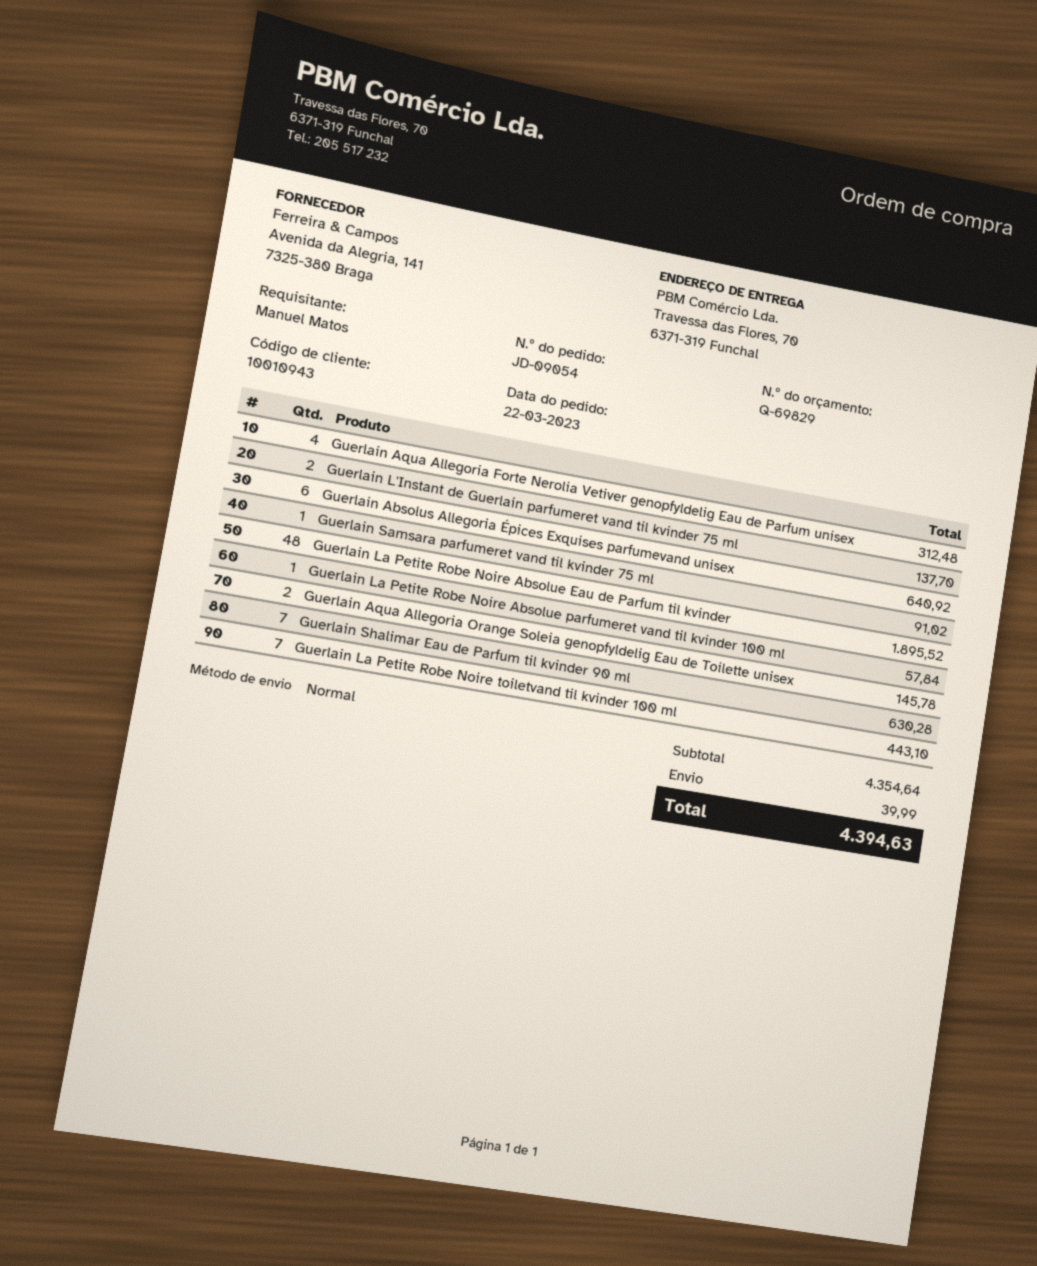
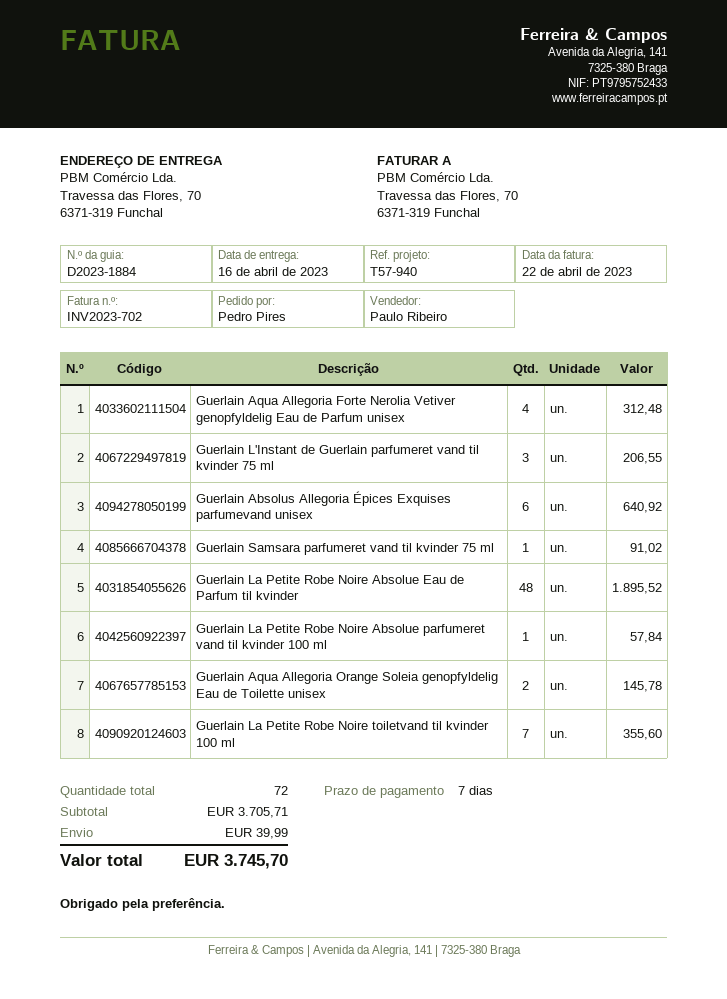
ordered by: Manuel Matos -> Pedro Pires
Guerlain L'Instant de Guerlain parfumeret vand til kvinder 75 ml: 2 for 137.70 -> 3 for 206.55
Guerlain Shalimar Eau de Parfum til kvinder 90 ml: 7 for 630.28 -> none
Guerlain La Petite Robe Noire toiletvand til kvinder 100 ml: 7 for 443.10 -> 7 for 355.60
subtotal: 4354.64 -> 3705.71
total: 4394.63 -> 3745.70

